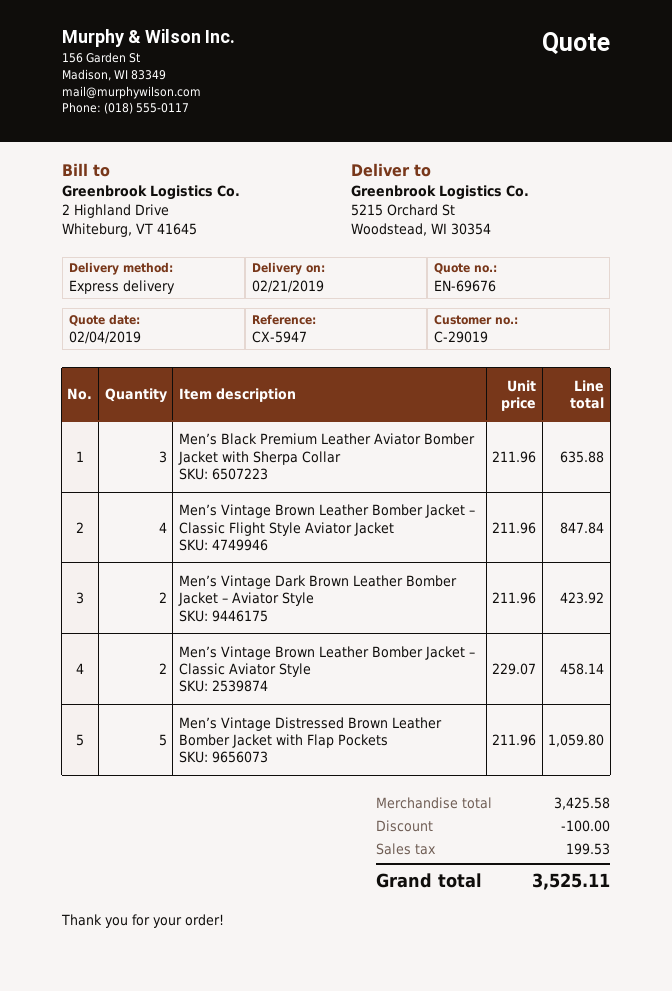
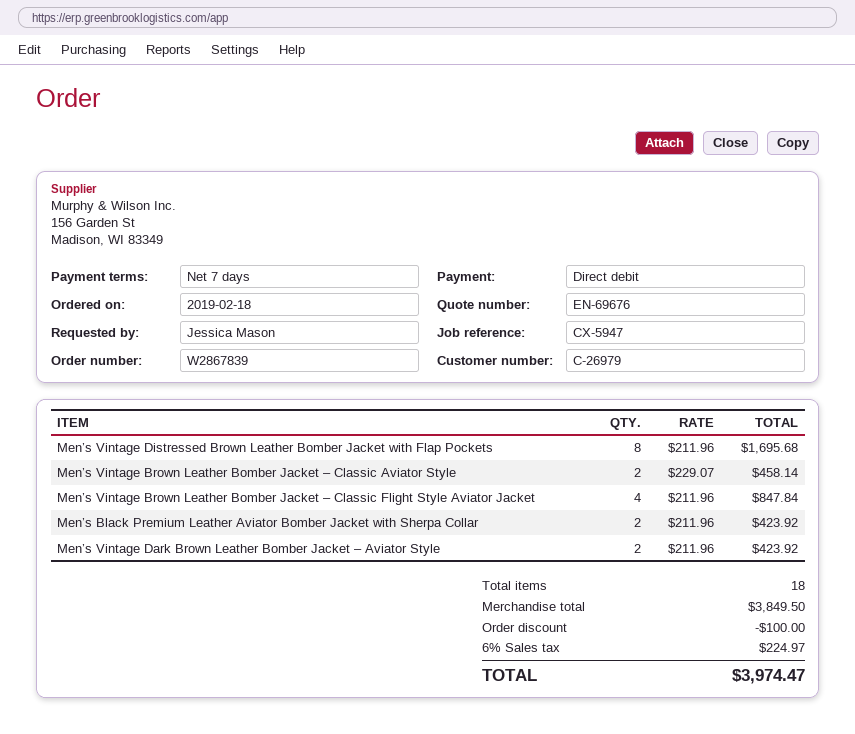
customer number: C-29019 -> C-26979
Men’s Black Premium Leather Aviator Bomber Jacket with Sherpa Collar: 3 x 211.96 = 635.88 -> 2 x 211.96 = 423.92
Men’s Vintage Distressed Brown Leather Bomber Jacket with Flap Pockets: 5 x 211.96 = 1059.80 -> 8 x 211.96 = 1695.68
subtotal: 3425.58 -> 3849.50
tax: 199.53 -> 224.97
total: 3525.11 -> 3974.47

